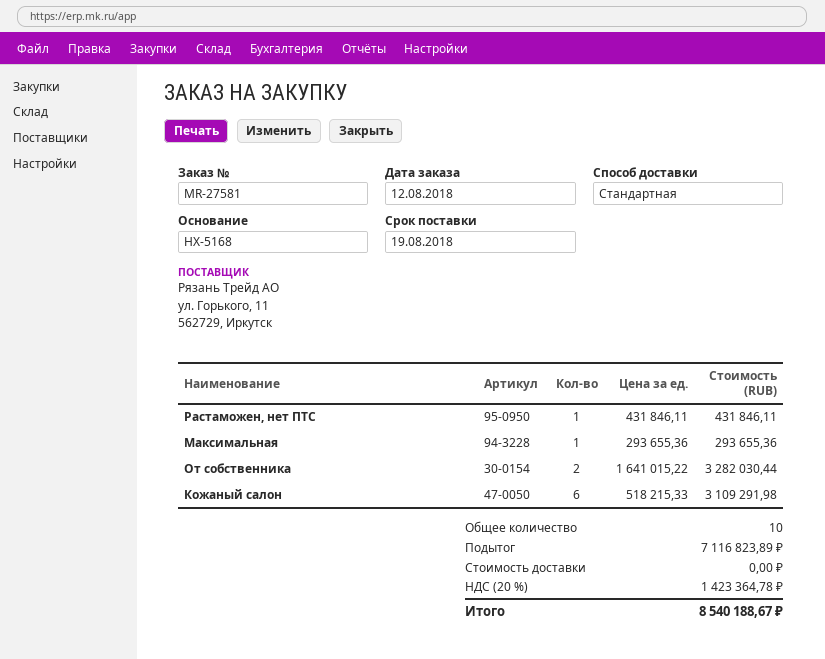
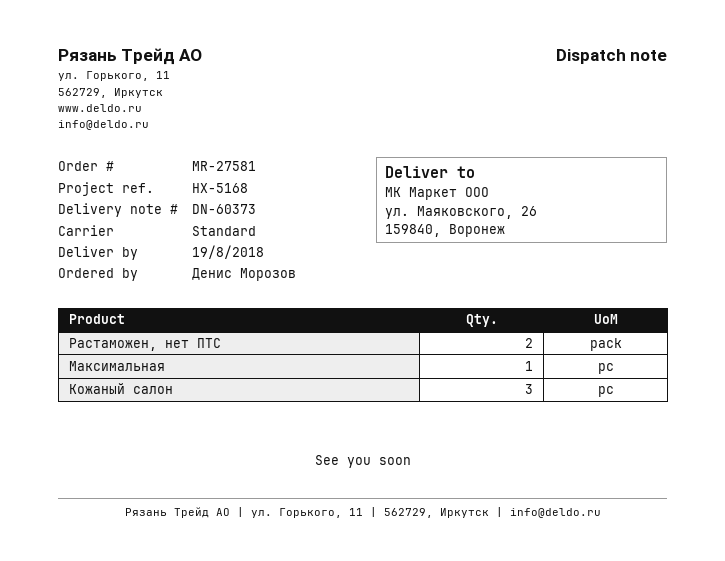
Растаможен, нет ПТС: 1 -> 2
От собственника: 2 -> none
Кожаный салон: 6 -> 3

